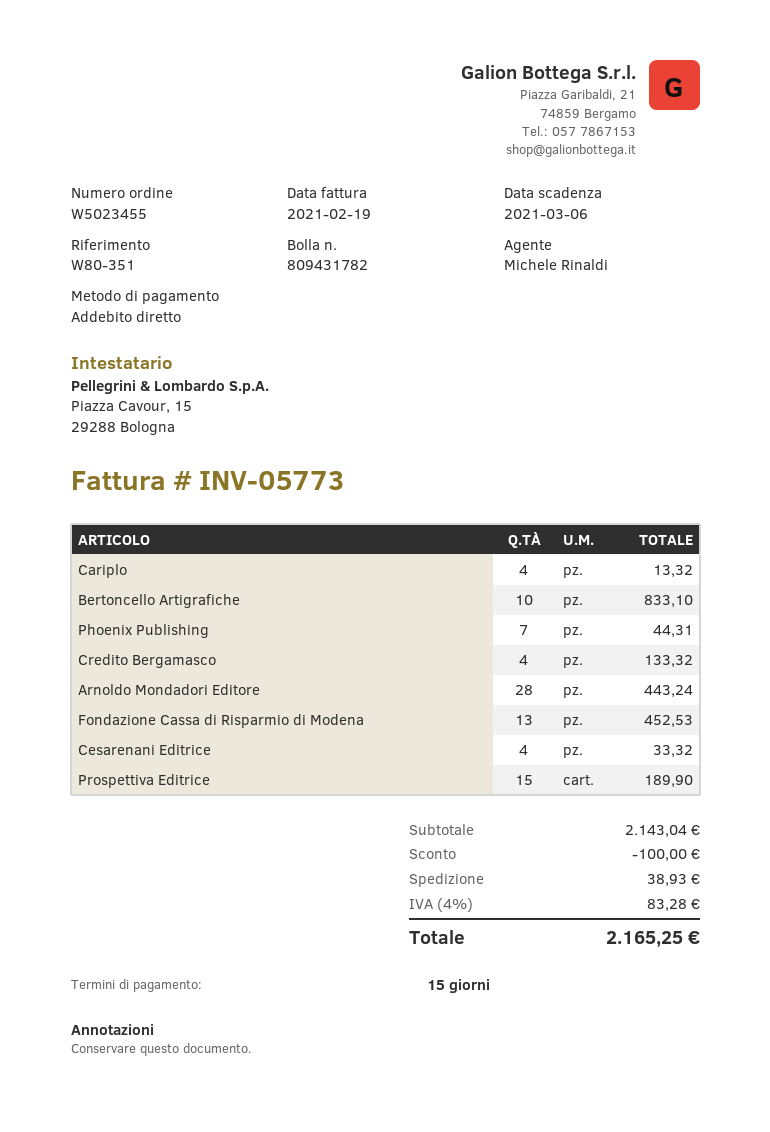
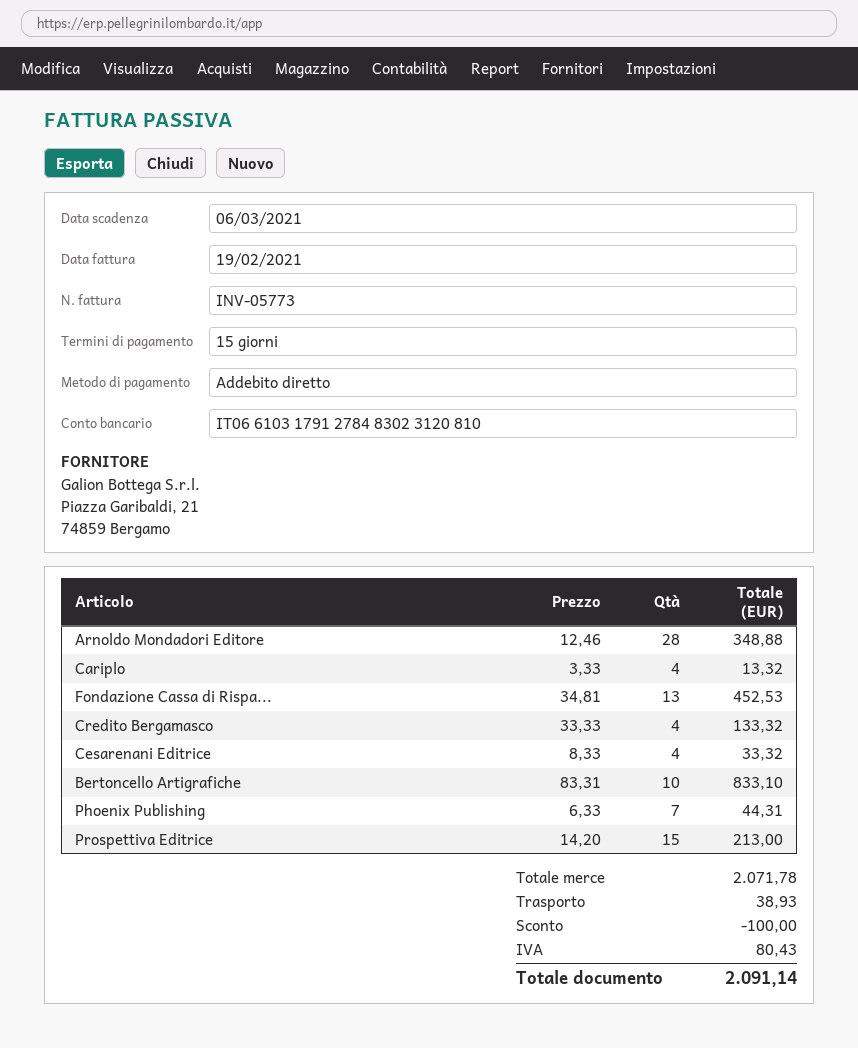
Arnoldo Mondadori Editore: 28 for 443.24 -> 28 for 348.88
Prospettiva Editrice: 15 for 189.90 -> 15 for 213.00
subtotal: 2143.04 -> 2071.78
tax: 83.28 -> 80.43
total: 2165.25 -> 2091.14

